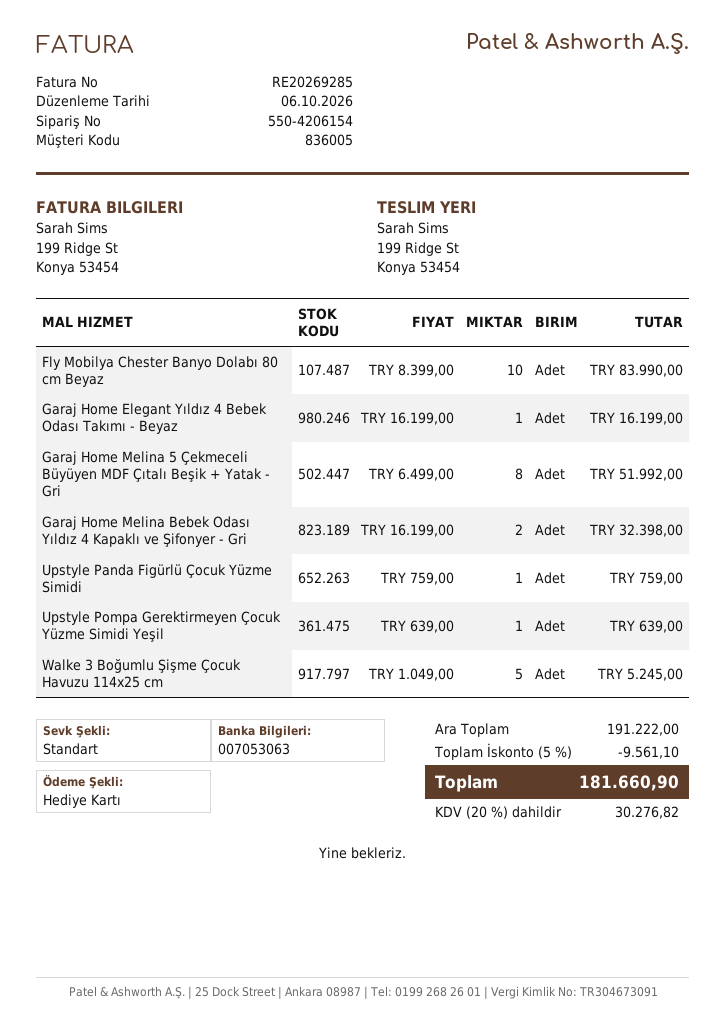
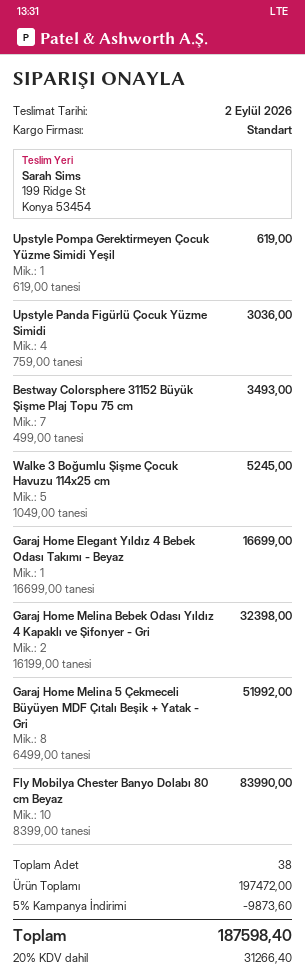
Garaj Home Elegant Yıldız 4 Bebek Odası Takımı - Beyaz: 1 x 16199.00 = 16199.00 -> 1 x 16699.00 = 16699.00
Upstyle Panda Figürlü Çocuk Yüzme Simidi: 1 x 759.00 = 759.00 -> 4 x 759.00 = 3036.00
Upstyle Pompa Gerektirmeyen Çocuk Yüzme Simidi Yeşil: 1 x 639.00 = 639.00 -> 1 x 619.00 = 619.00
Bestway Colorsphere 31152 Büyük Şişme Plaj Topu 75 cm: none -> 7 x 499.00 = 3493.00
subtotal: 191222.00 -> 197472.00
discount: 5% = 9561.10 -> 5% = 9873.60
tax: 20% = 30276.82 -> 20% = 31266.40
total: 181660.90 -> 187598.40

